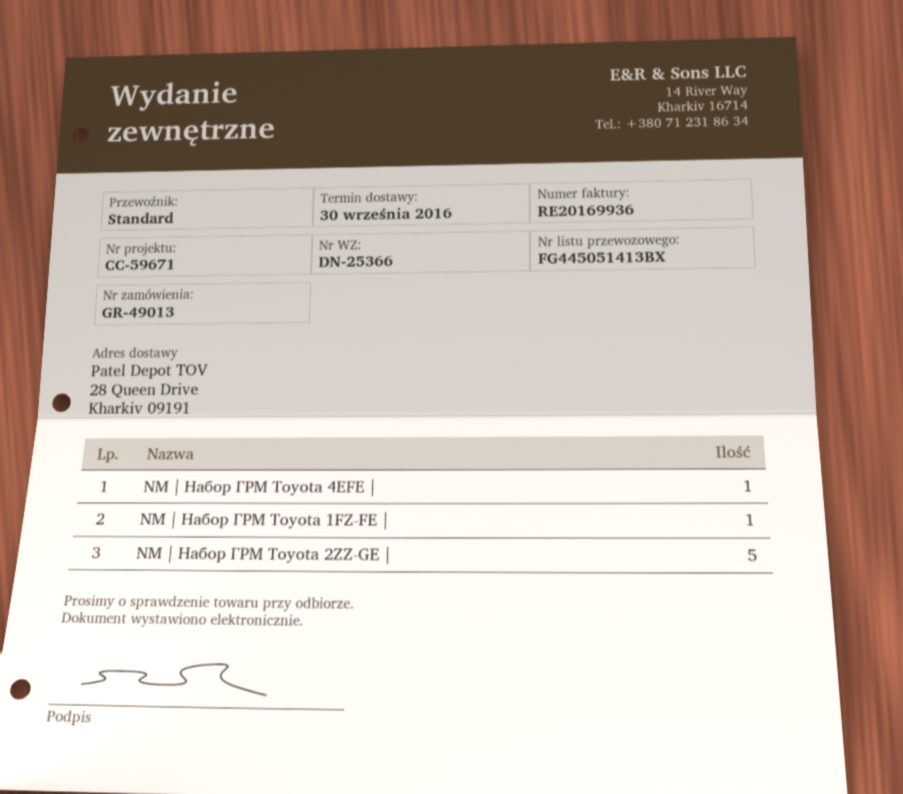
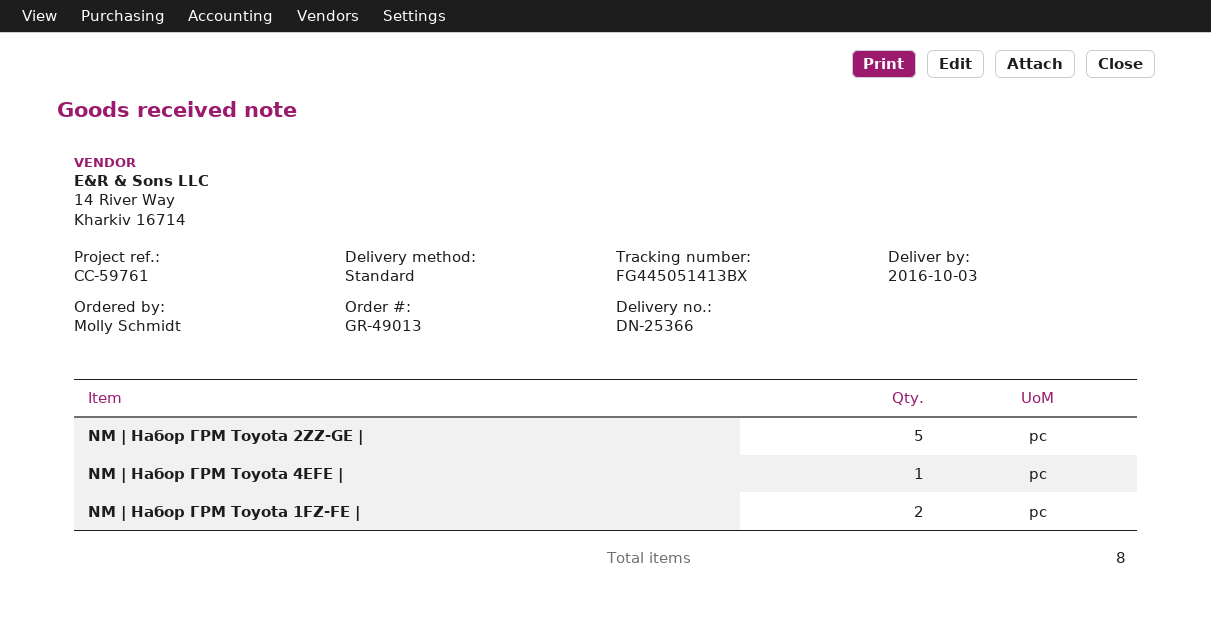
delivery date: 2016-09-30 -> 2016-10-03
reference: CC-59671 -> CC-59761
NM | Набор ГРМ Toyota 1FZ-FE |: 1 -> 2

